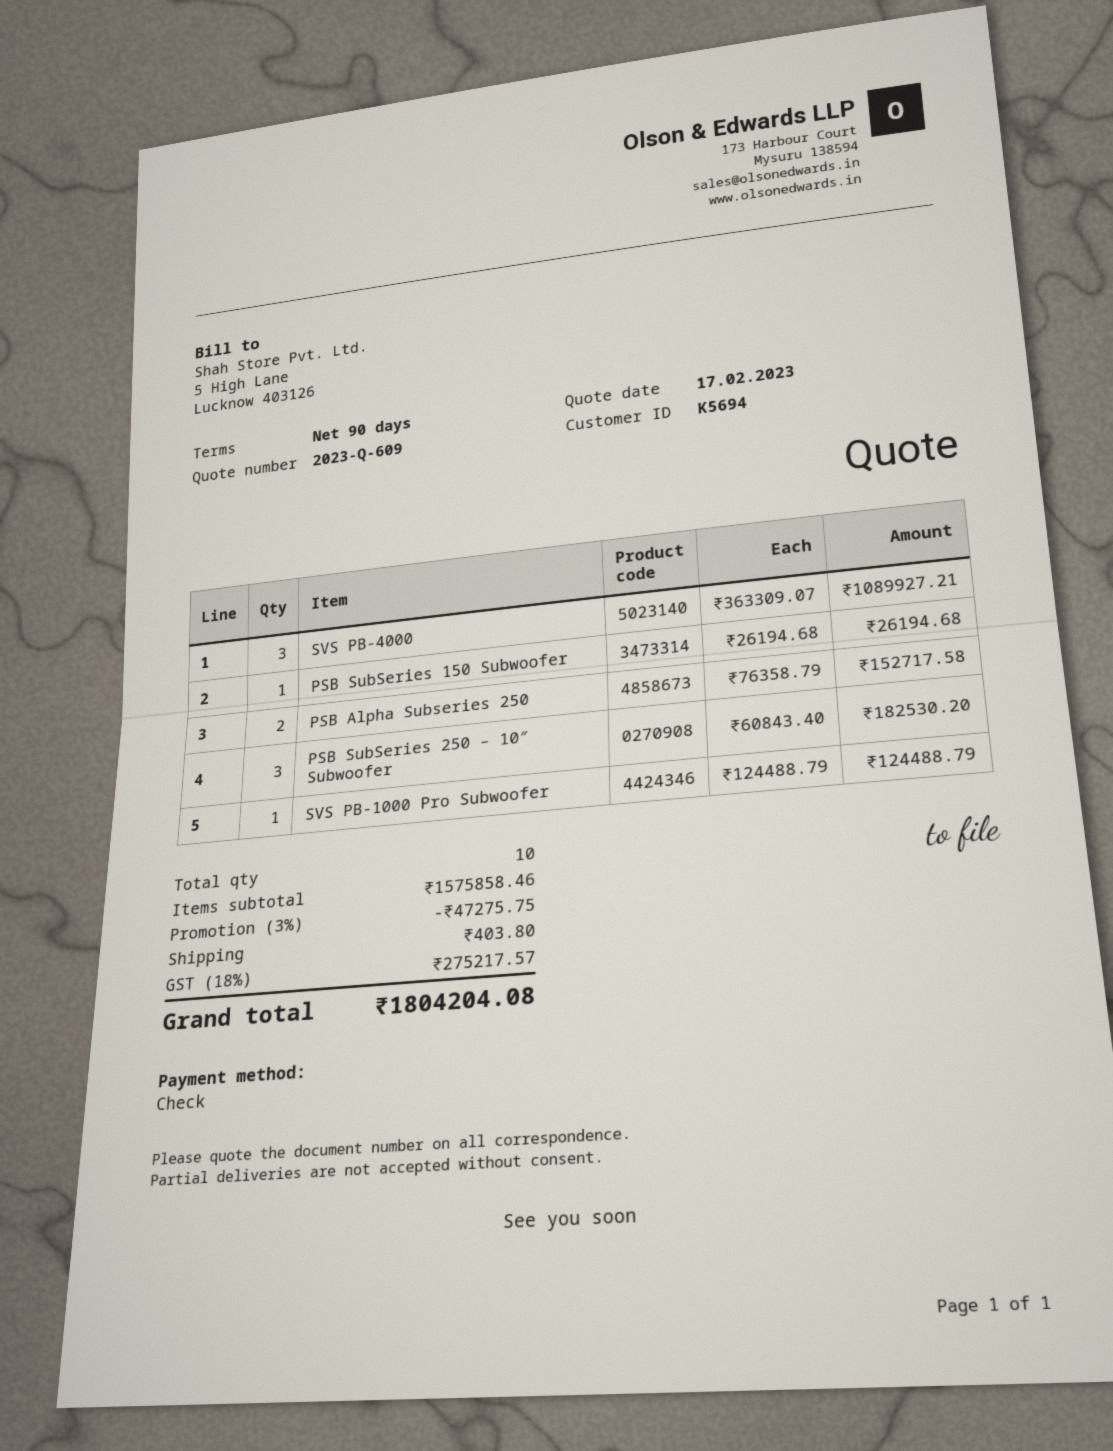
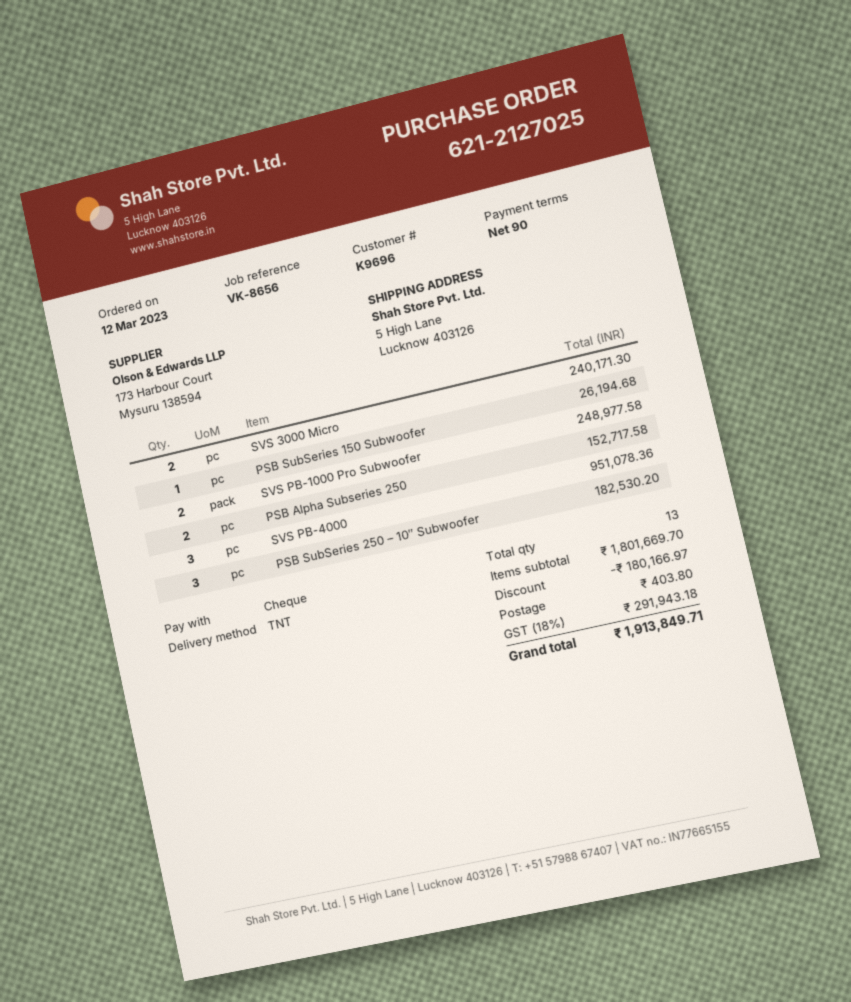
customer number: K5694 -> K9696
SVS PB-4000: 3 for 1089927.21 -> 3 for 951078.36
SVS PB-1000 Pro Subwoofer: 1 for 124488.79 -> 2 for 248977.58
SVS 3000 Micro: none -> 2 for 240171.30
total quantity: 10 -> 13
subtotal: 1575858.46 -> 1801669.70
discount: 47275.75 -> 180166.97
tax: 18% = 275217.57 -> 18% = 291943.18
total: 1804204.08 -> 1913849.71

